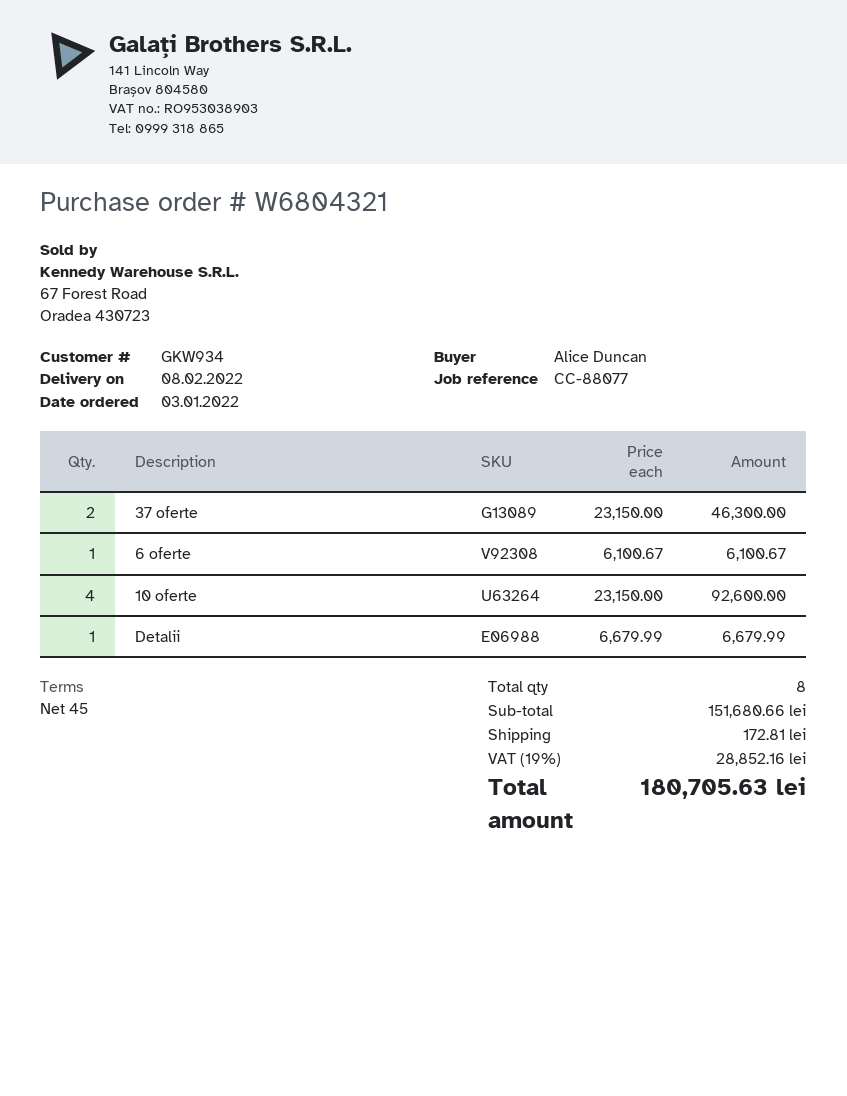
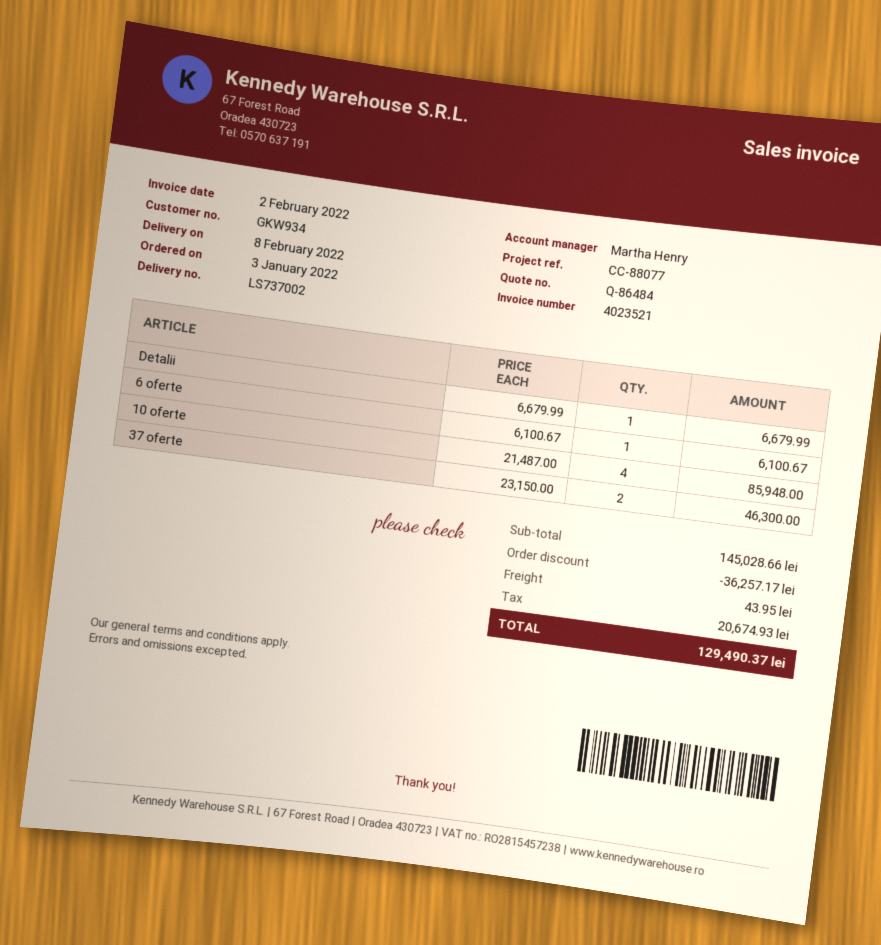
10 oferte: 4 x 23150.00 = 92600.00 -> 4 x 21487.00 = 85948.00
subtotal: 151680.66 -> 145028.66
discount: none -> 36257.17
shipping: 172.81 -> 43.95
tax: 28852.16 -> 20674.93
total: 180705.63 -> 129490.37

